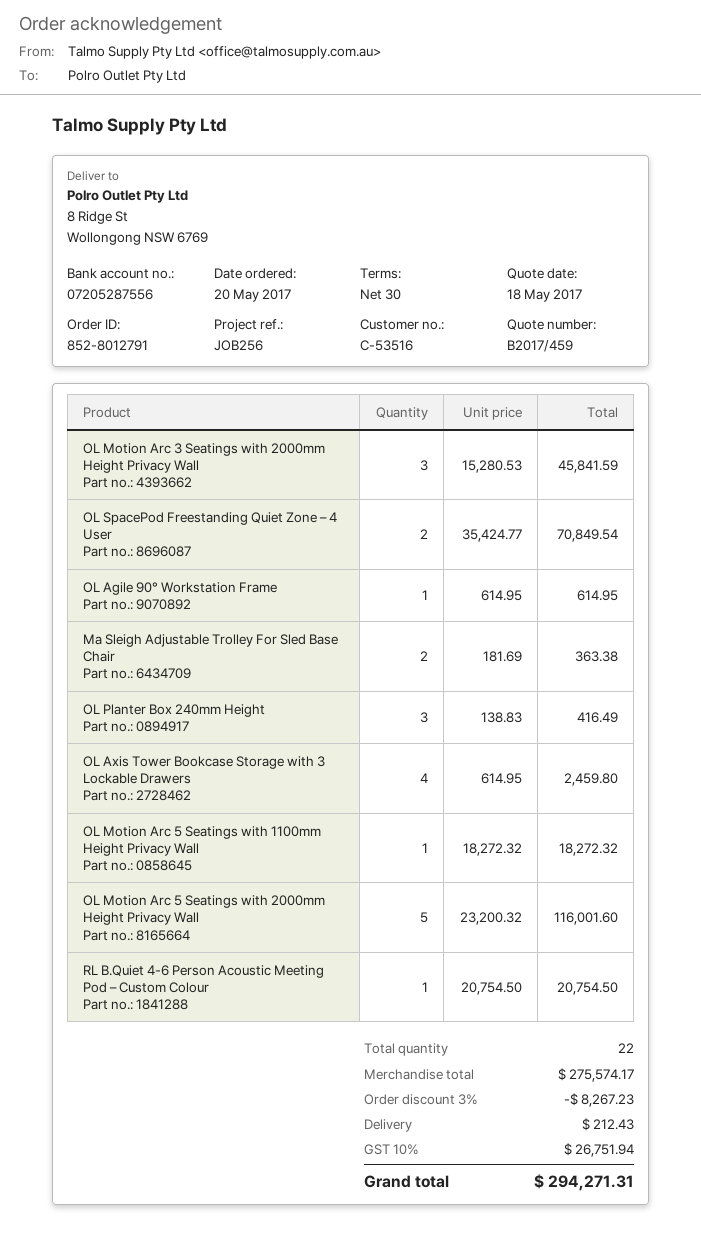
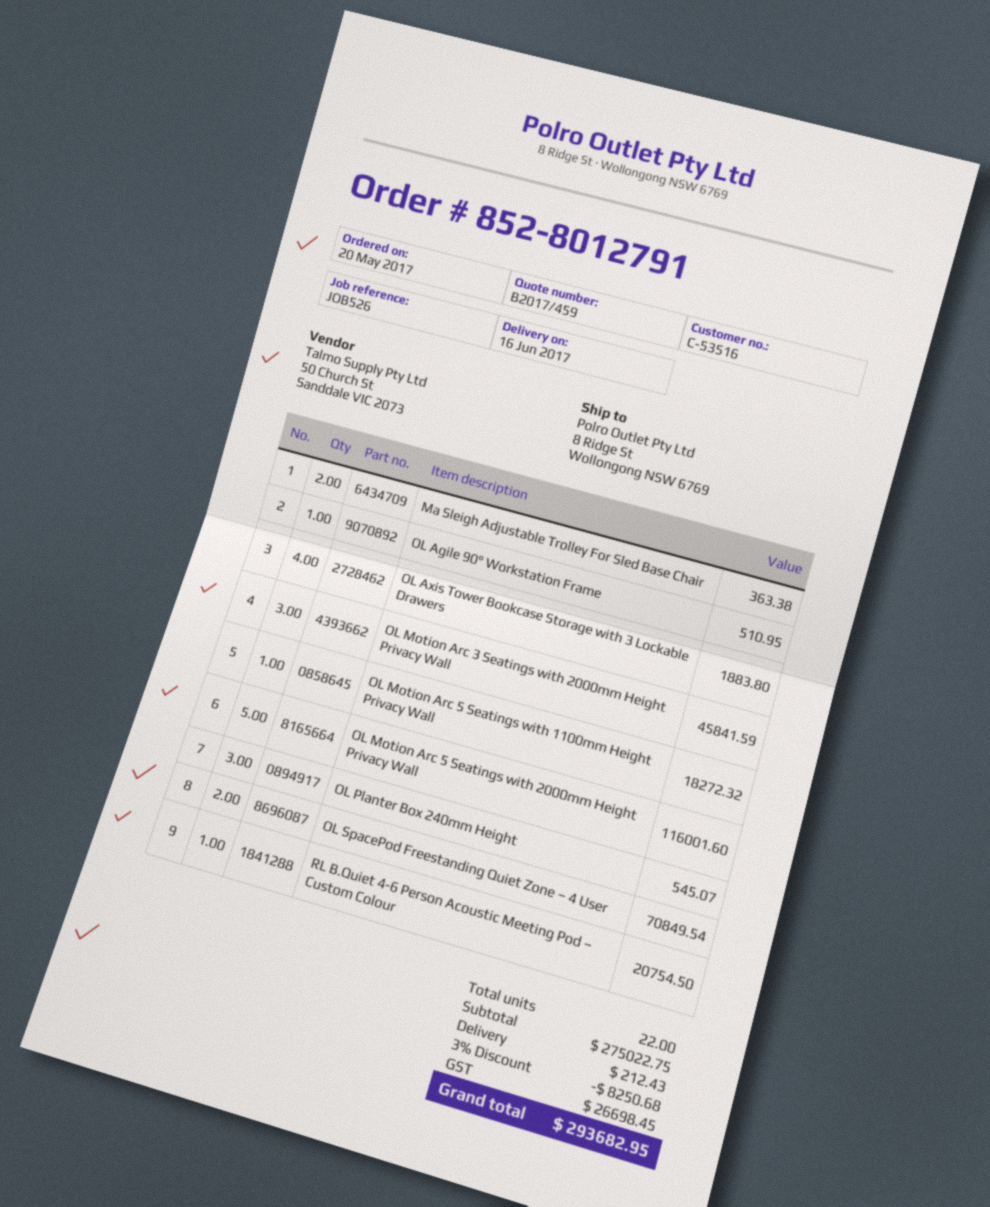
reference: JOB256 -> JOB526
OL Agile 90° Workstation Frame: 1 for 614.95 -> 1 for 510.95
OL Planter Box 240mm Height: 3 for 416.49 -> 3 for 545.07
OL Axis Tower Bookcase Storage with 3 Lockable Drawers: 4 for 2459.80 -> 4 for 1883.80
subtotal: 275574.17 -> 275022.75
discount: 3% = 8267.23 -> 3% = 8250.68
tax: 26751.94 -> 26698.45
total: 294271.31 -> 293682.95

